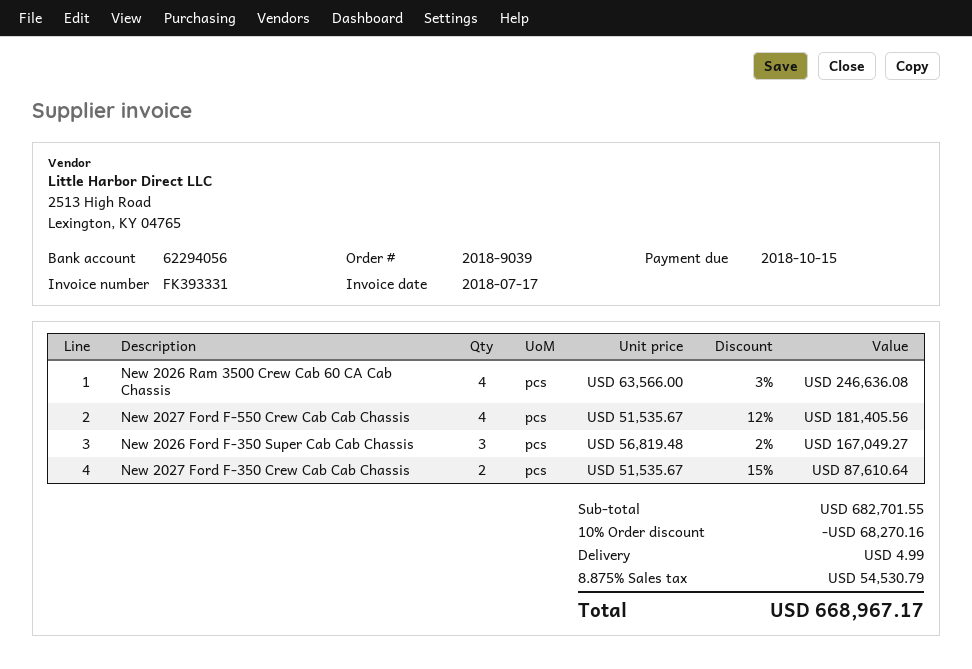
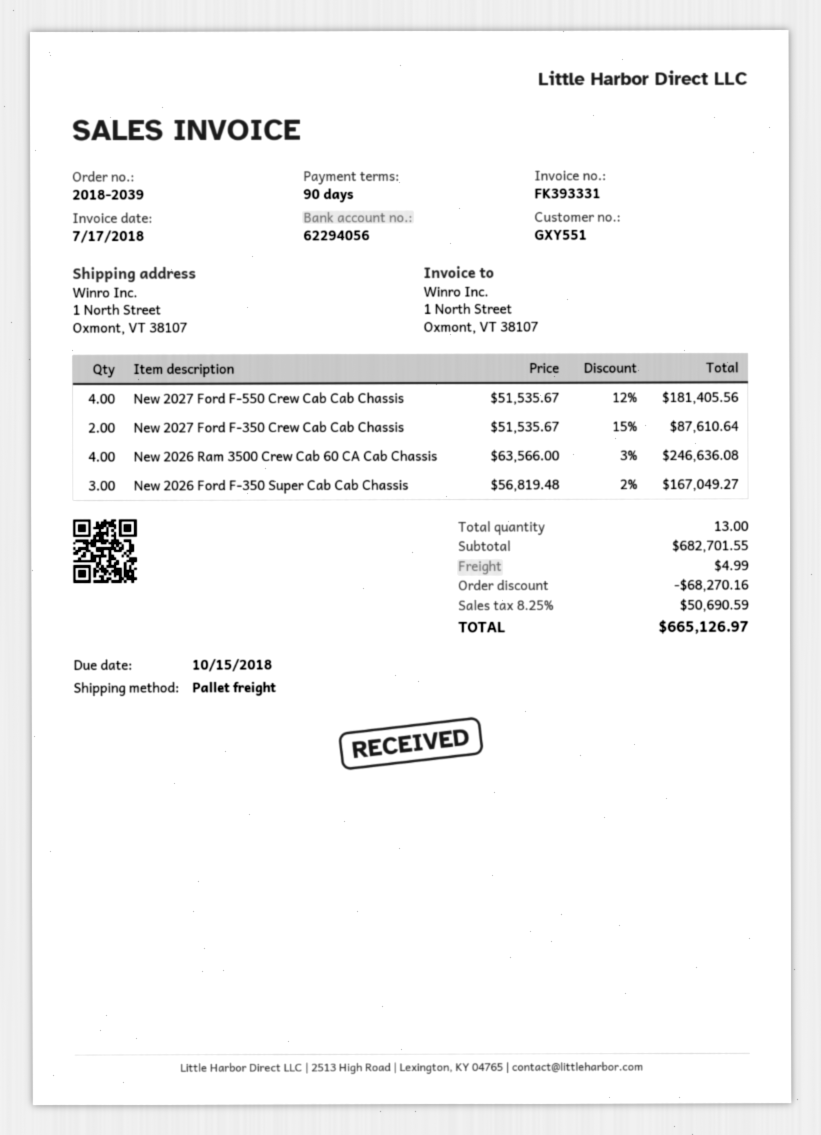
order number: 2018-9039 -> 2018-2039
tax: 8.875% = 54530.79 -> 8.25% = 50690.59
total: 668967.17 -> 665126.97

